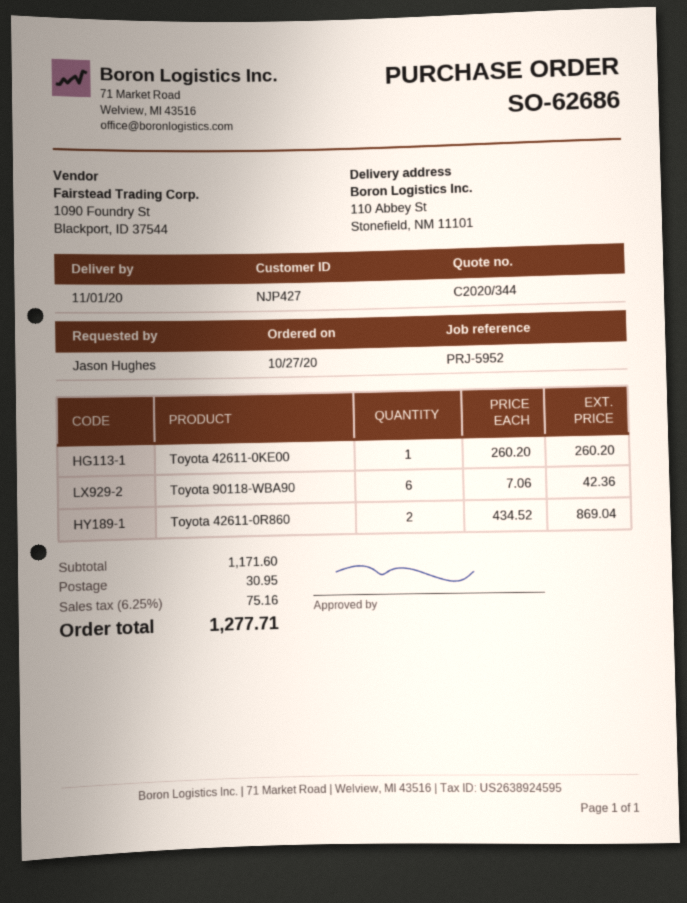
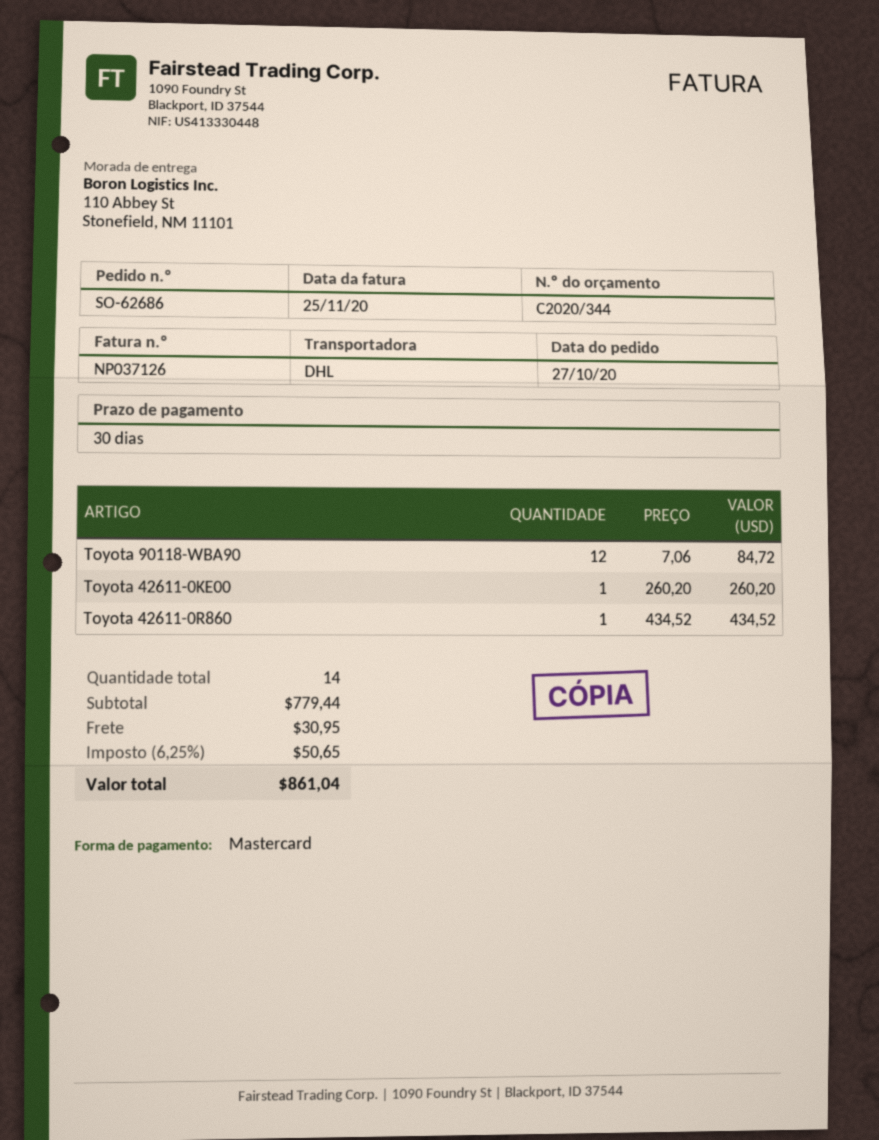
Toyota 90118-WBA90: 6 x 7.06 = 42.36 -> 12 x 7.06 = 84.72
Toyota 42611-0R860: 2 x 434.52 = 869.04 -> 1 x 434.52 = 434.52
subtotal: 1171.60 -> 779.44
tax: 6.25% = 75.16 -> 6.25% = 50.65
total: 1277.71 -> 861.04

